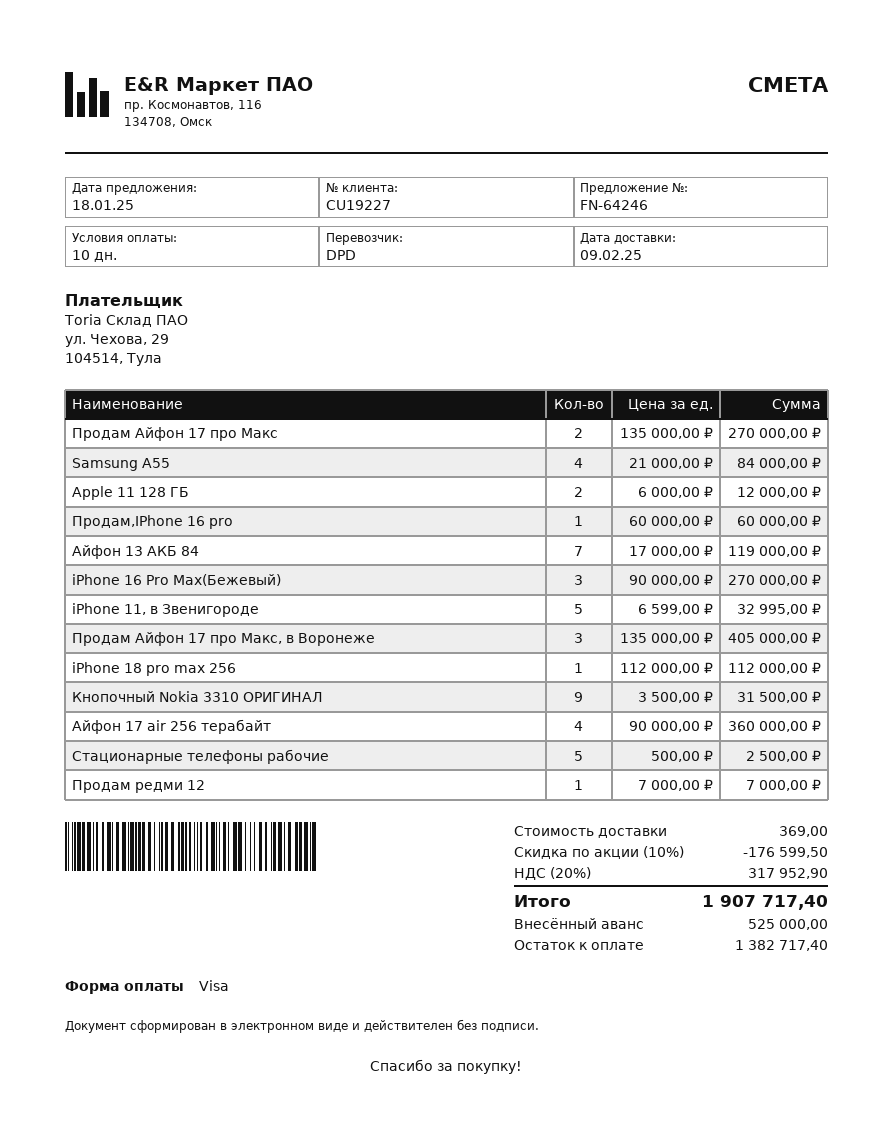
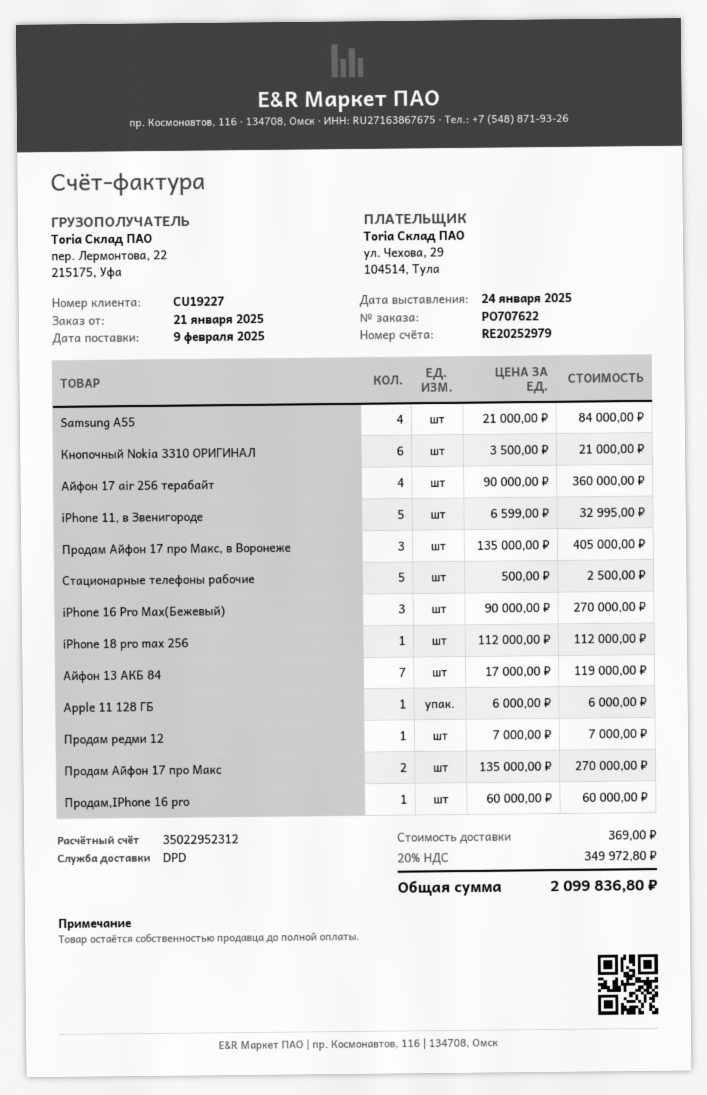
Apple 11 128 ГБ: 2 x 6000.00 = 12000.00 -> 1 x 6000.00 = 6000.00
Кнопочный Nokia 3310 ОРИГИНАЛ: 9 x 3500.00 = 31500.00 -> 6 x 3500.00 = 21000.00
discount: 10% = 176599.50 -> none
tax: 20% = 317952.90 -> 20% = 349972.80
total: 1907717.40 -> 2099836.80

